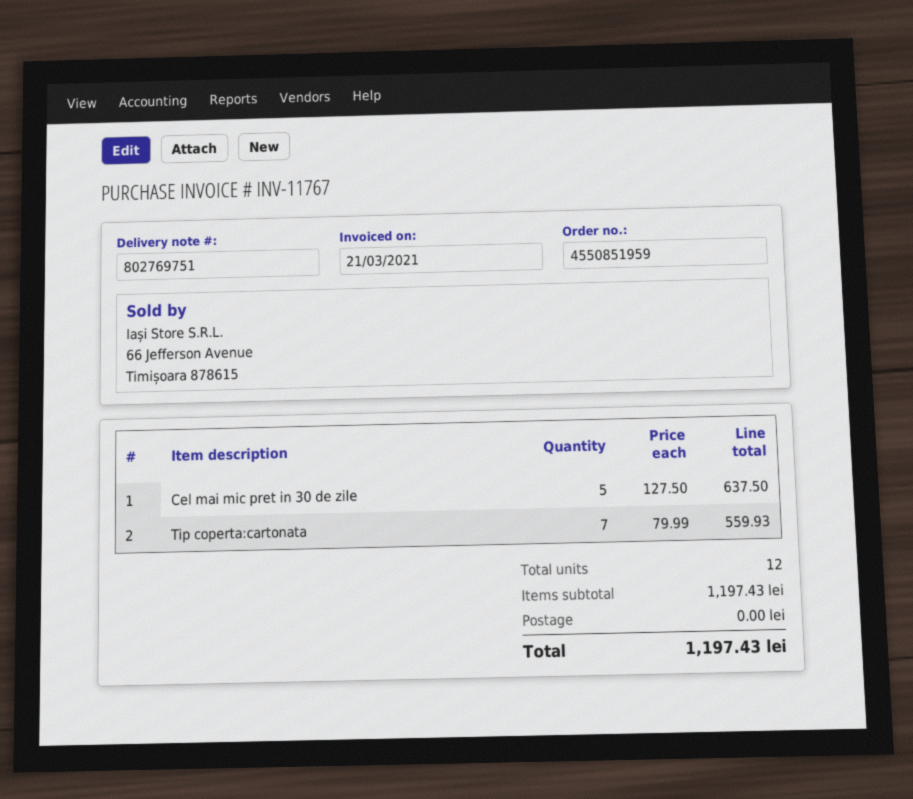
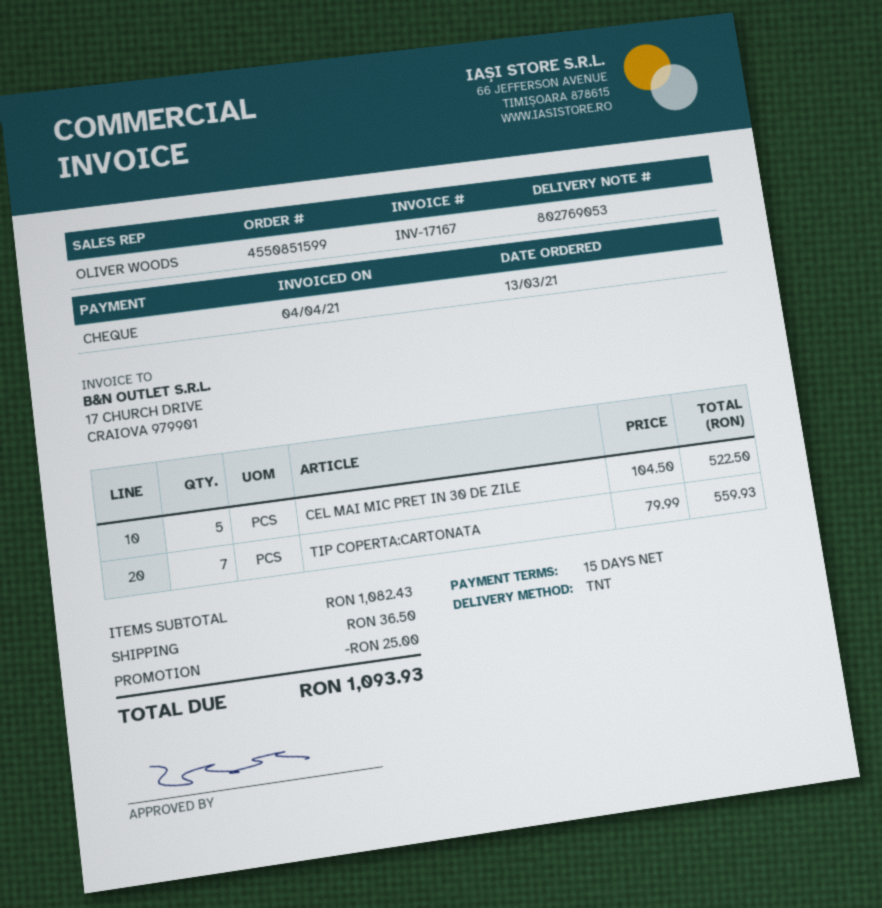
order number: 4550851959 -> 4550851599
delivery note number: 802769751 -> 802769053
invoice number: INV-11767 -> INV-17167
invoice date: 2021-03-21 -> 2021-04-04
Cel mai mic pret in 30 de zile: 5 x 127.50 = 637.50 -> 5 x 104.50 = 522.50
subtotal: 1197.43 -> 1082.43
discount: none -> 25.00
shipping: 0.00 -> 36.50
total: 1197.43 -> 1093.93

